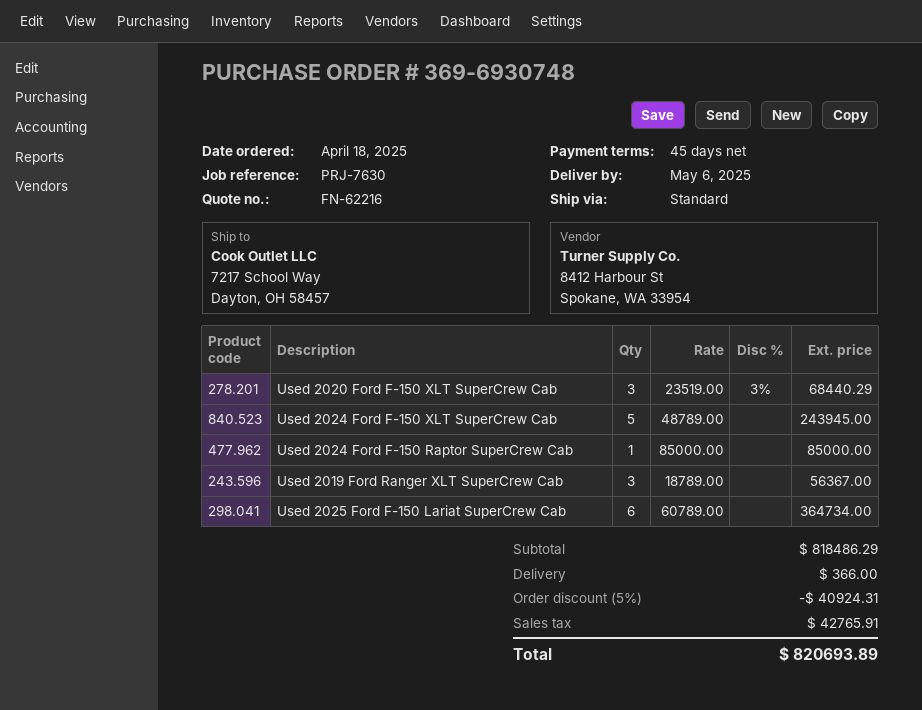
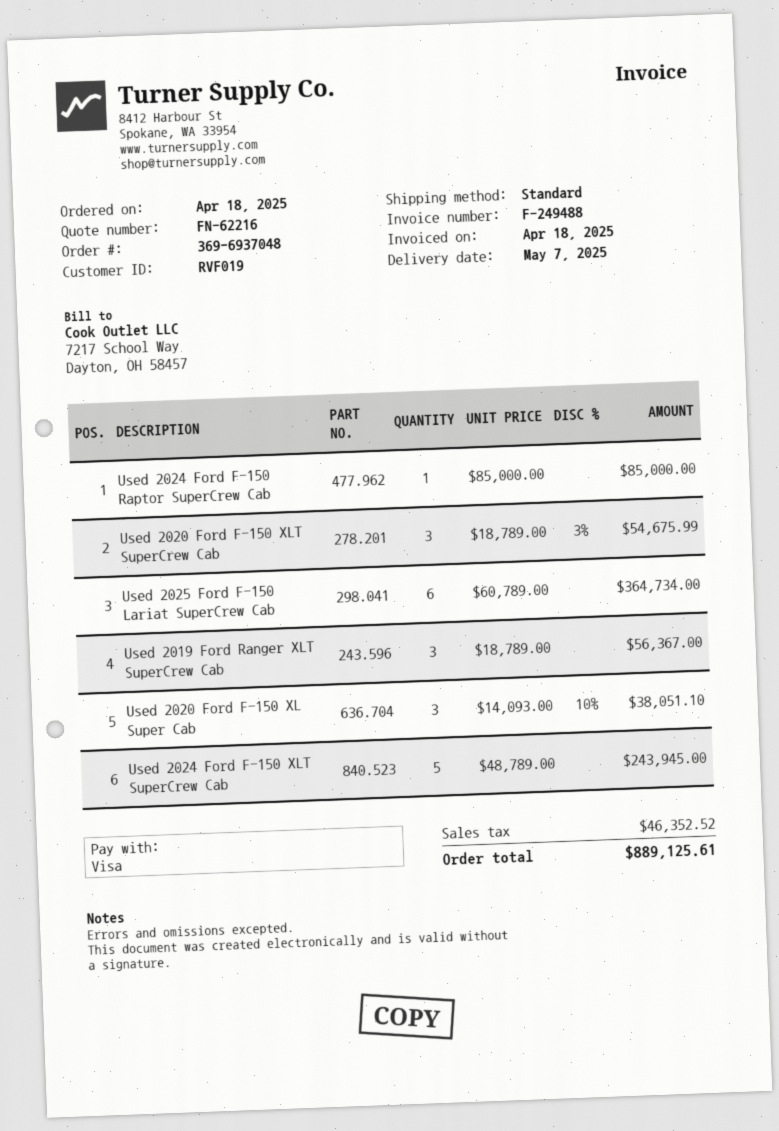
order number: 369-6930748 -> 369-6937048
delivery date: 2025-05-06 -> 2025-05-07
Used 2020 Ford F-150 XLT SuperCrew Cab: 3 x 23519.00 - 3% = 68440.29 -> 3 x 18789.00 - 3% = 54675.99
Used 2020 Ford F-150 XL Super Cab: none -> 3 x 14093.00 - 10% = 38051.10
discount: 5% = 40924.31 -> none
shipping: 366.00 -> none
tax: 42765.91 -> 46352.52
total: 820693.89 -> 889125.61

